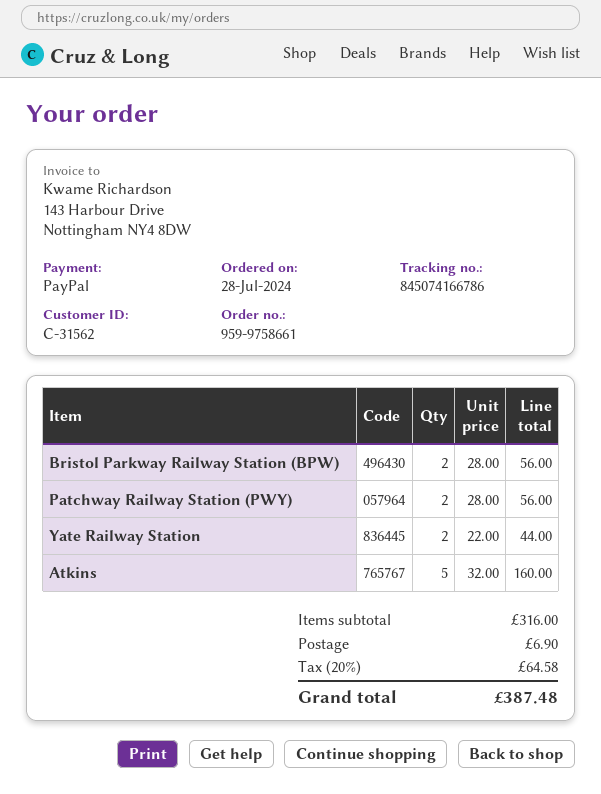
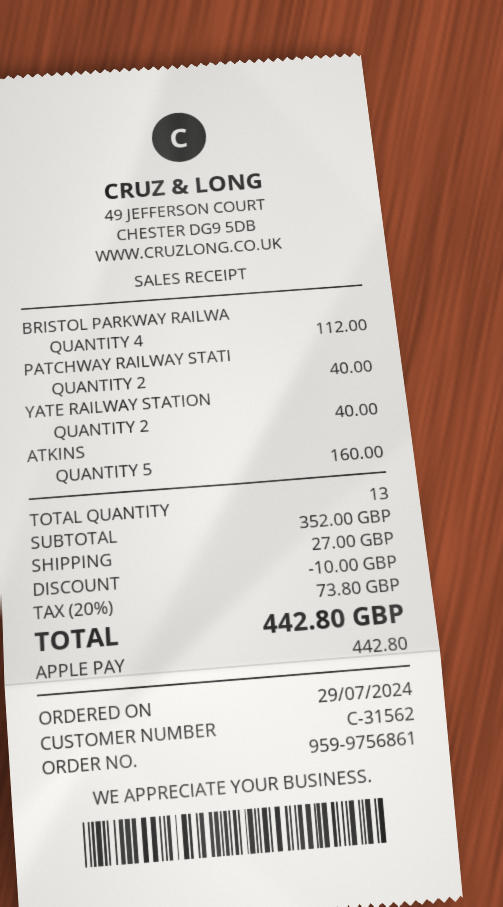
order number: 959-9758661 -> 959-9756861
order date: 2024-07-28 -> 2024-07-29
payment method: PayPal -> Apple Pay
Bristol Parkway Railway Station (BPW): 2 for 56.00 -> 4 for 112.00
Patchway Railway Station (PWY): 2 for 56.00 -> 2 for 40.00
Yate Railway Station: 2 for 44.00 -> 2 for 40.00
subtotal: 316.00 -> 352.00
discount: none -> 10.00
shipping: 6.90 -> 27.00
tax: 20% = 64.58 -> 20% = 73.80
total: 387.48 -> 442.80

